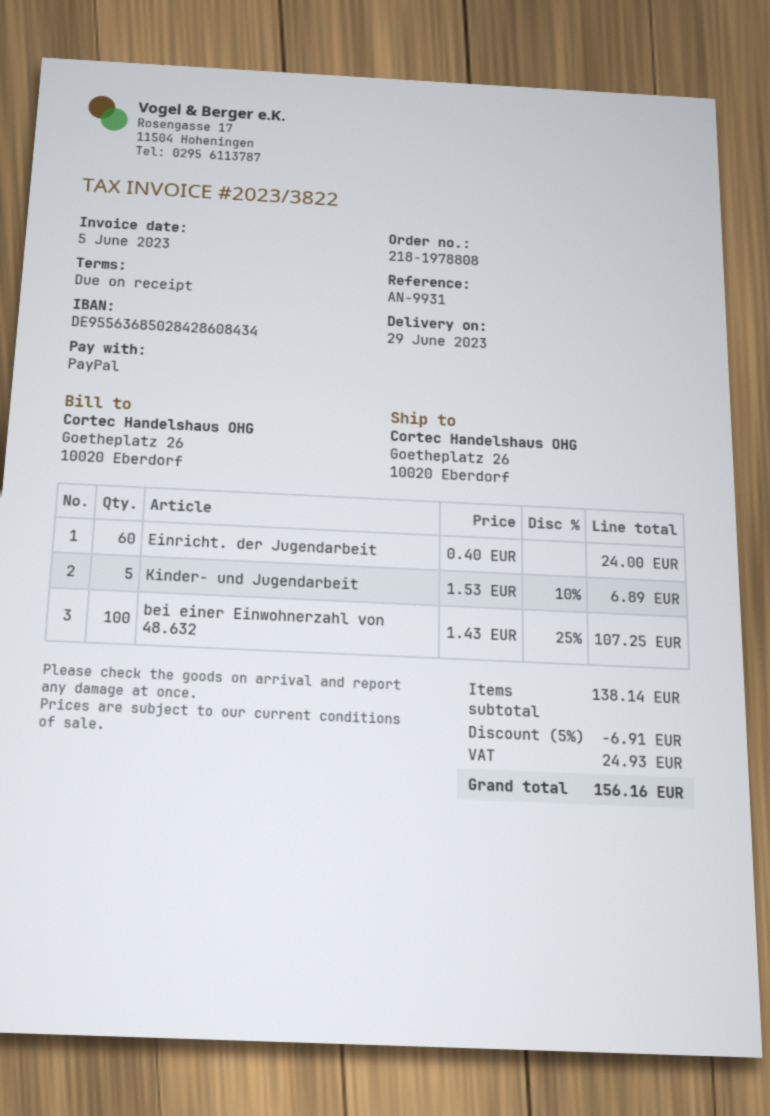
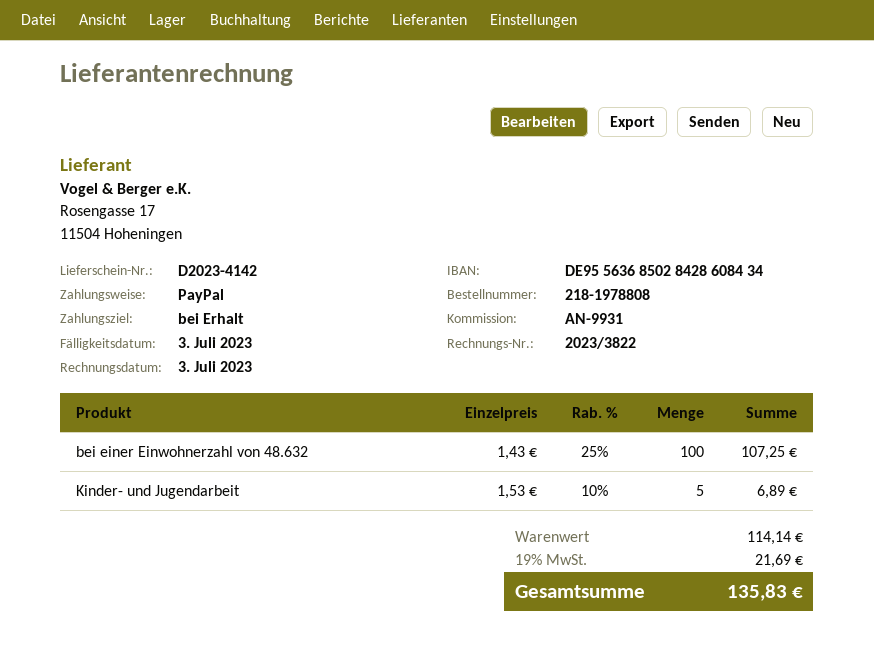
invoice date: 2023-06-05 -> 2023-07-03
Einricht. der Jugendarbeit: 60 x 0.40 = 24.00 -> none
subtotal: 138.14 -> 114.14
discount: 5% = 6.91 -> none
tax: 24.93 -> 21.69
total: 156.16 -> 135.83

